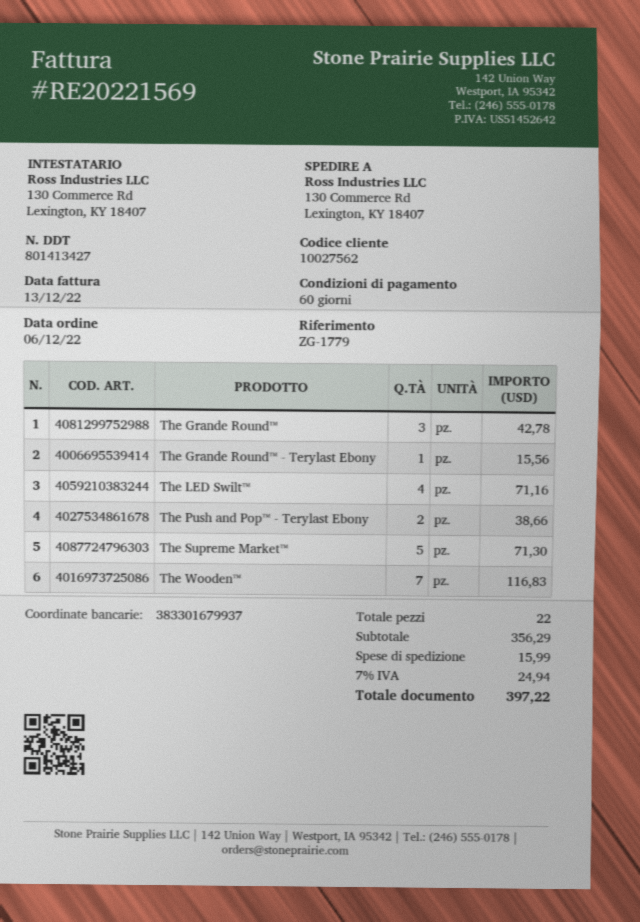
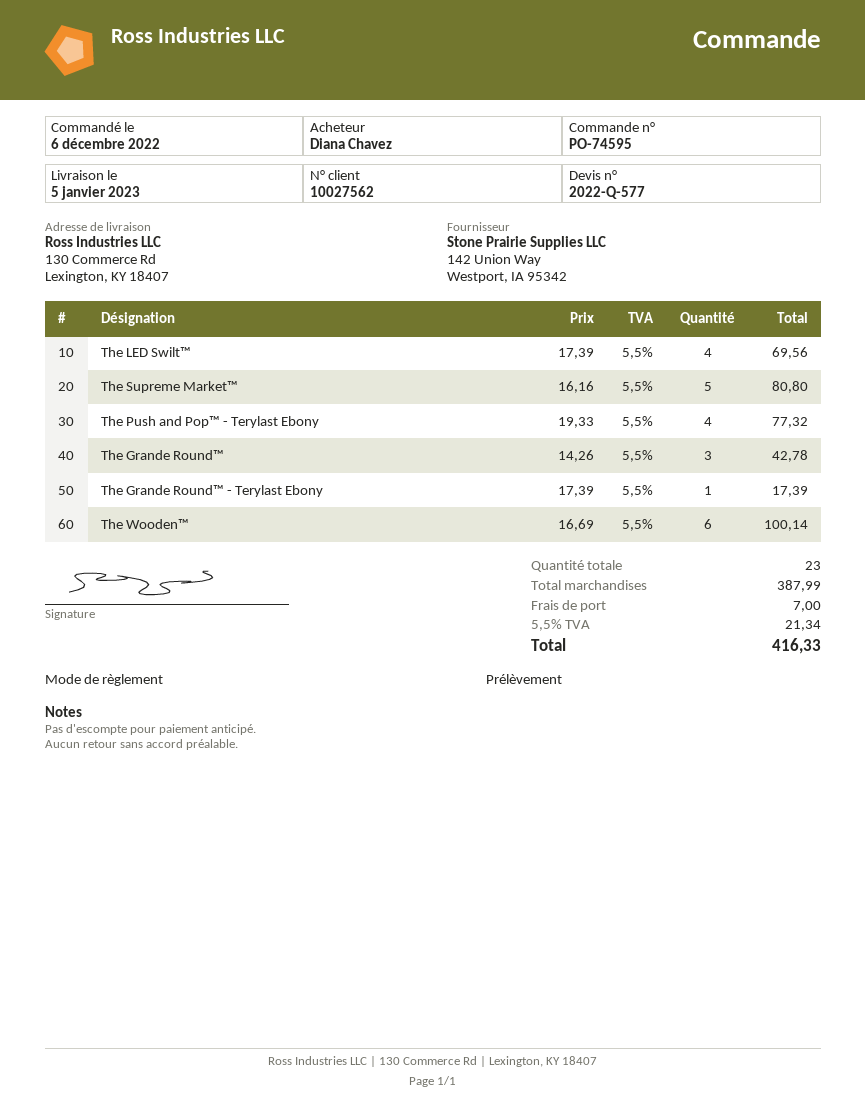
The Grande Round™ - Terylast Ebony: 1 for 15.56 -> 1 for 17.39
The LED Swilt™: 4 for 71.16 -> 4 for 69.56
The Push and Pop™ - Terylast Ebony: 2 for 38.66 -> 4 for 77.32
The Supreme Market™: 5 for 71.30 -> 5 for 80.80
The Wooden™: 7 for 116.83 -> 6 for 100.14
total quantity: 22 -> 23
subtotal: 356.29 -> 387.99
shipping: 15.99 -> 7.00
tax: 7% = 24.94 -> 5.5% = 21.34
total: 397.22 -> 416.33

